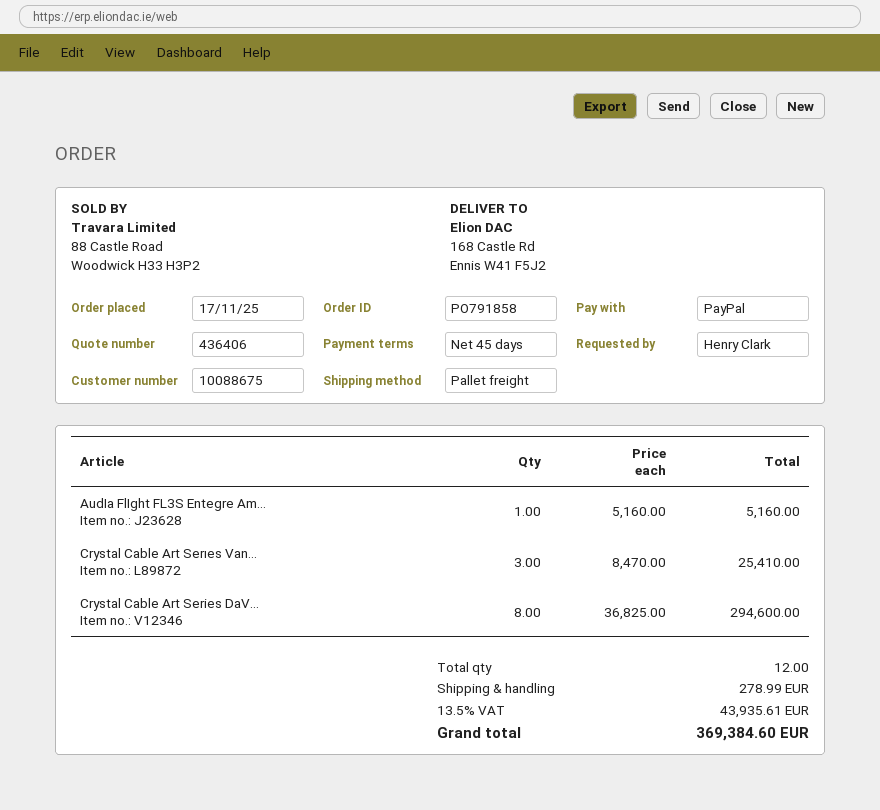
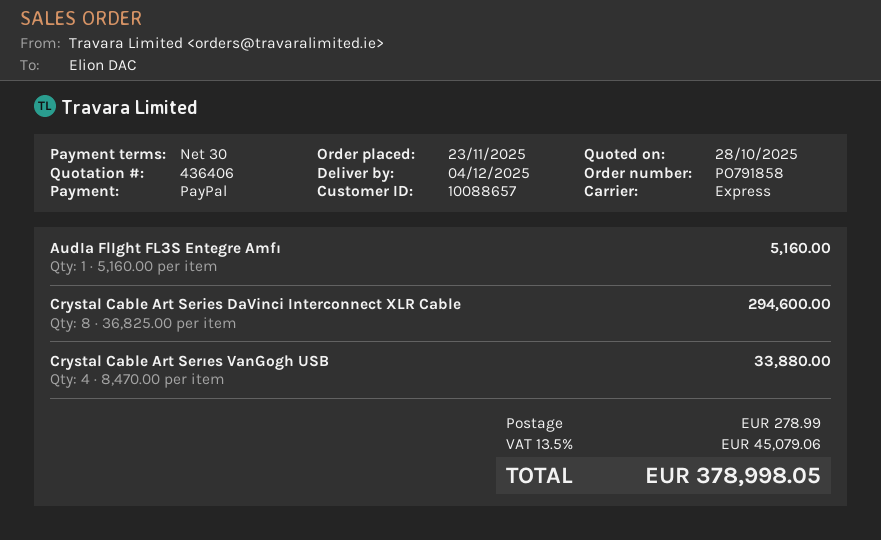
order date: 2025-11-17 -> 2025-11-23
payment terms: 45 days -> 30 days
customer number: 10088675 -> 10088657
shipping method: pallet freight -> express
Crystal Cable Art Serıes Van...: 3 x 8470.00 = 25410.00 -> 4 x 8470.00 = 33880.00
tax: 13.5% = 43935.61 -> 13.5% = 45079.06
total: 369384.60 -> 378998.05

